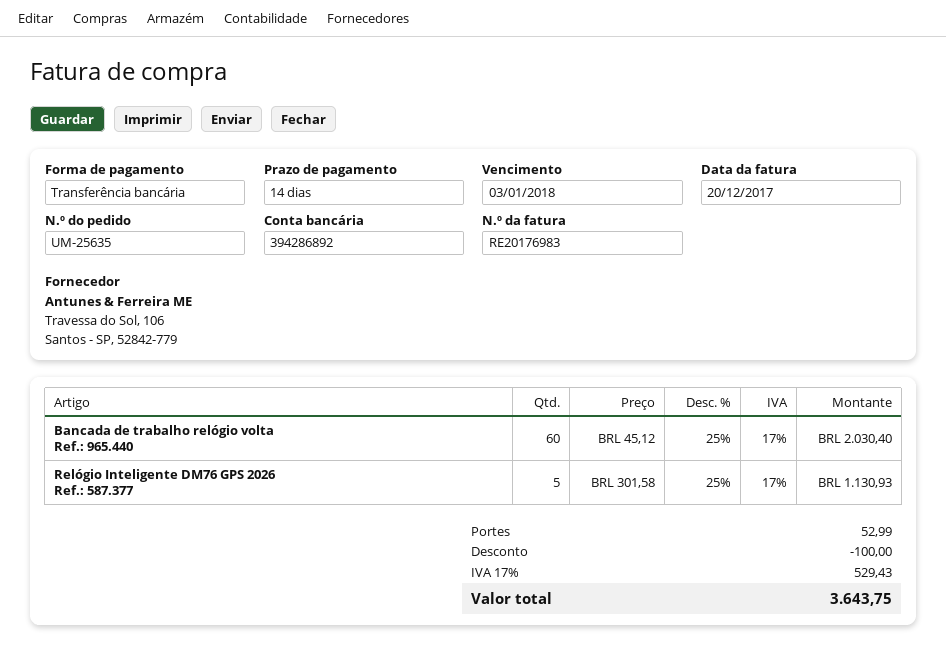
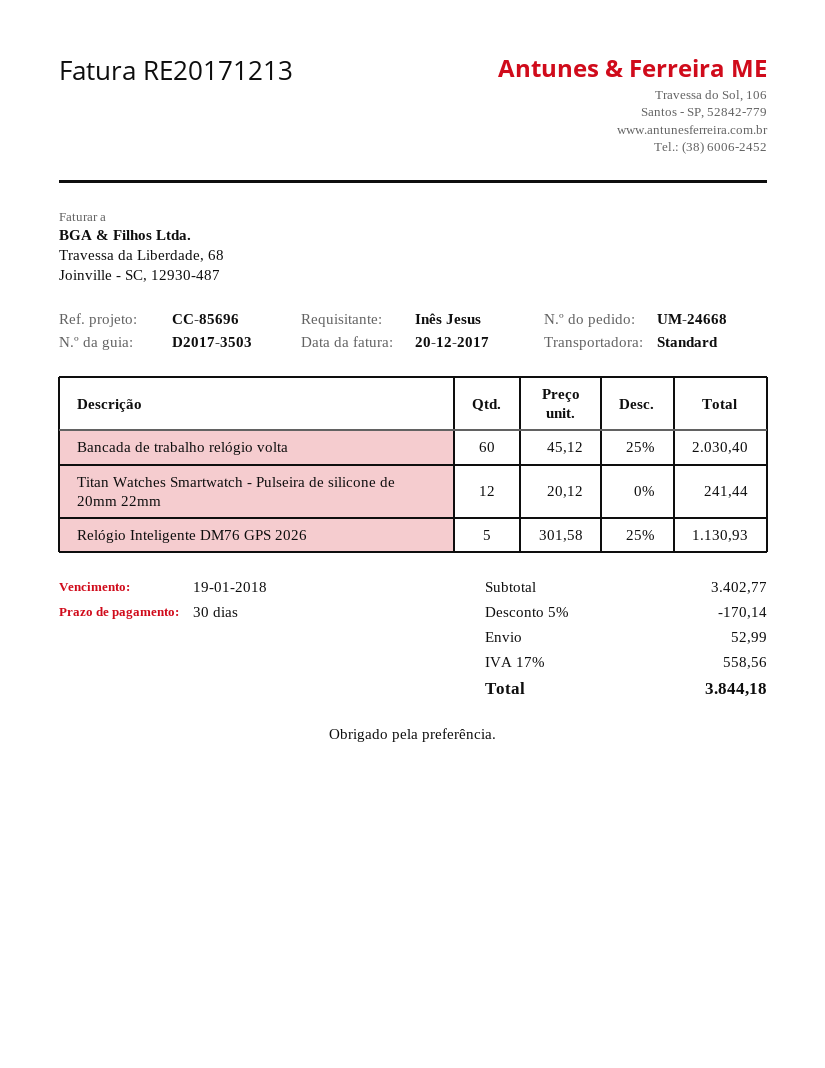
order number: UM-25635 -> UM-24668
invoice number: RE20176983 -> RE20171213
payment terms: 14 days -> 30 days
due date: 2018-01-03 -> 2018-01-19
Titan Watches Smartwatch - Pulseira de silicone de 20mm 22mm: none -> 12 x 20.12 = 241.44
discount: 100.00 -> 170.14
tax: 17% = 529.43 -> 17% = 558.56
total: 3643.75 -> 3844.18

